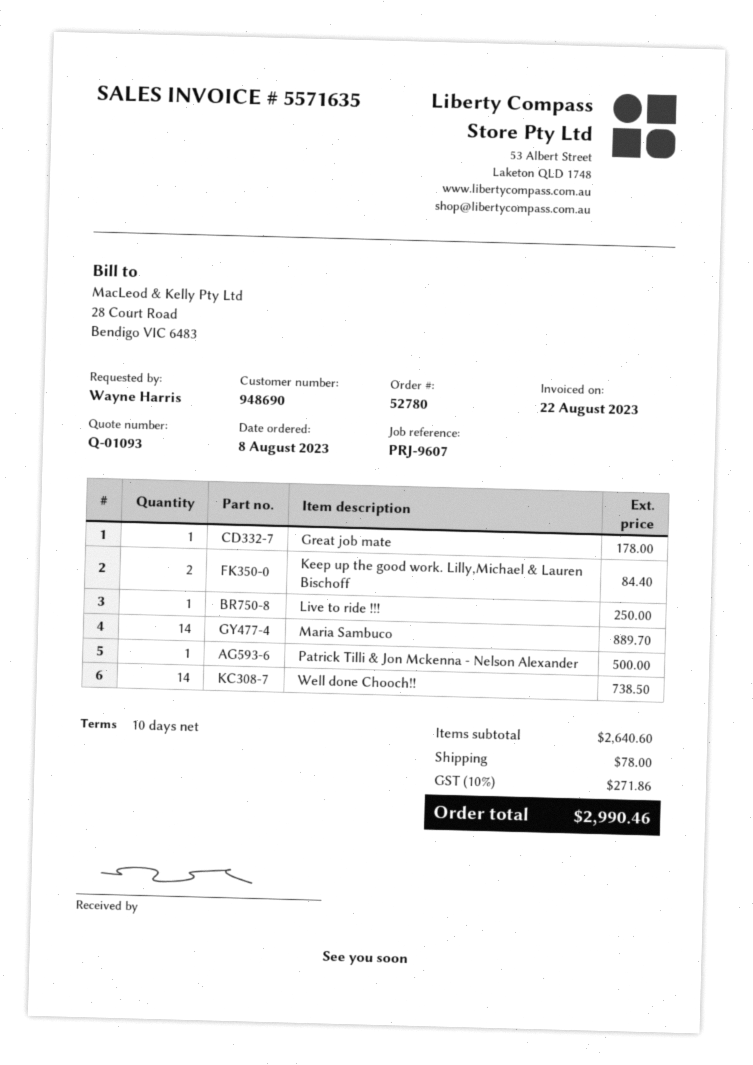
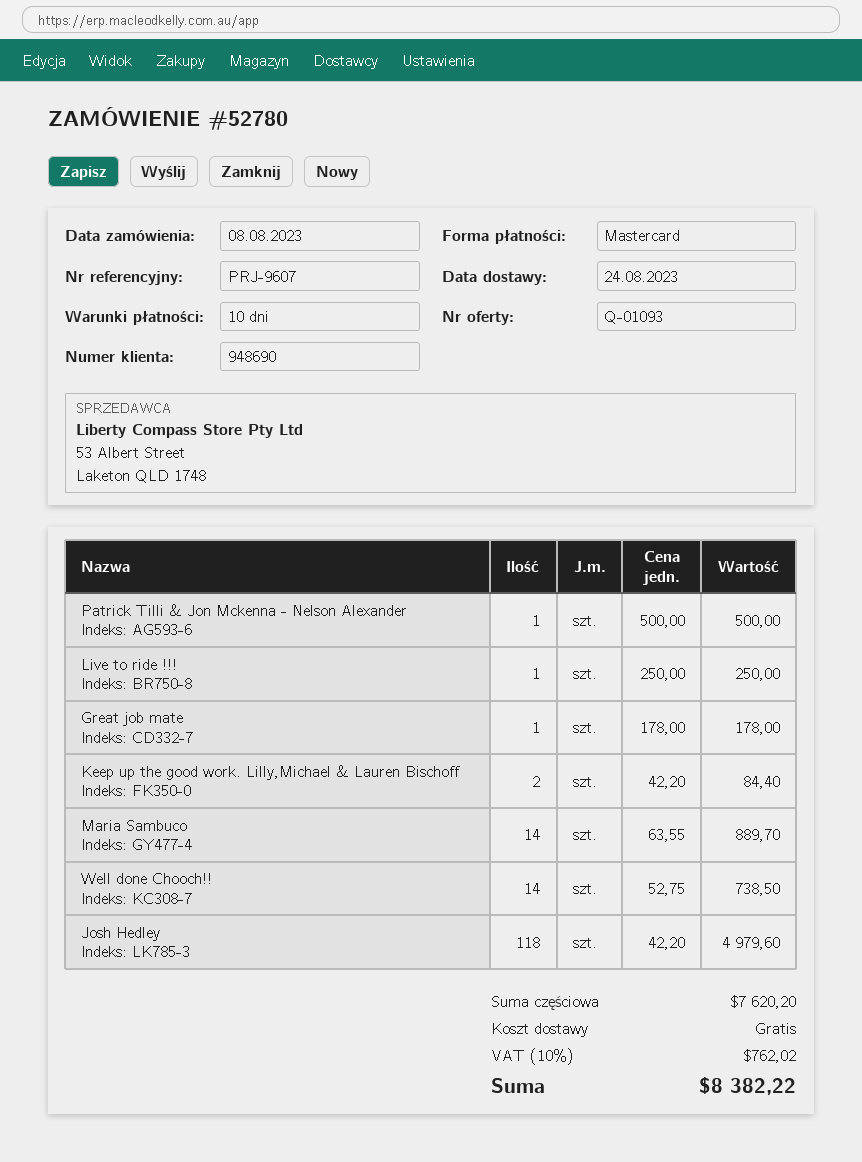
Josh Hedley: none -> 118 for 4979.60
subtotal: 2640.60 -> 7620.20
shipping: 78.00 -> 0.00
tax: 10% = 271.86 -> 10% = 762.02
total: 2990.46 -> 8382.22

